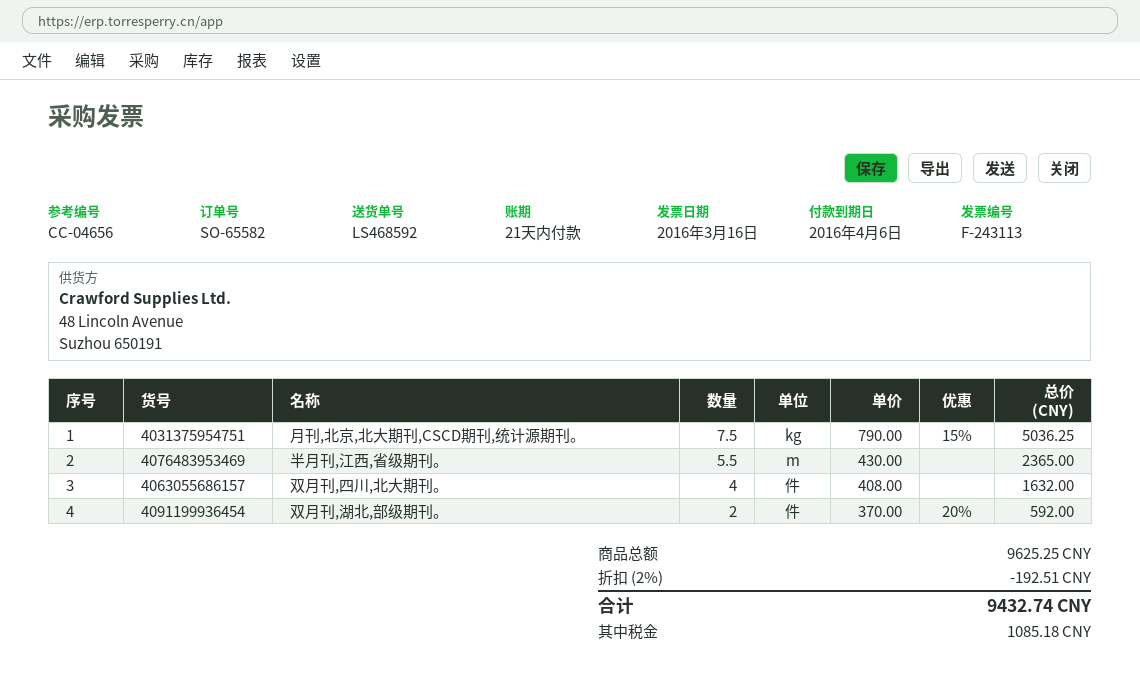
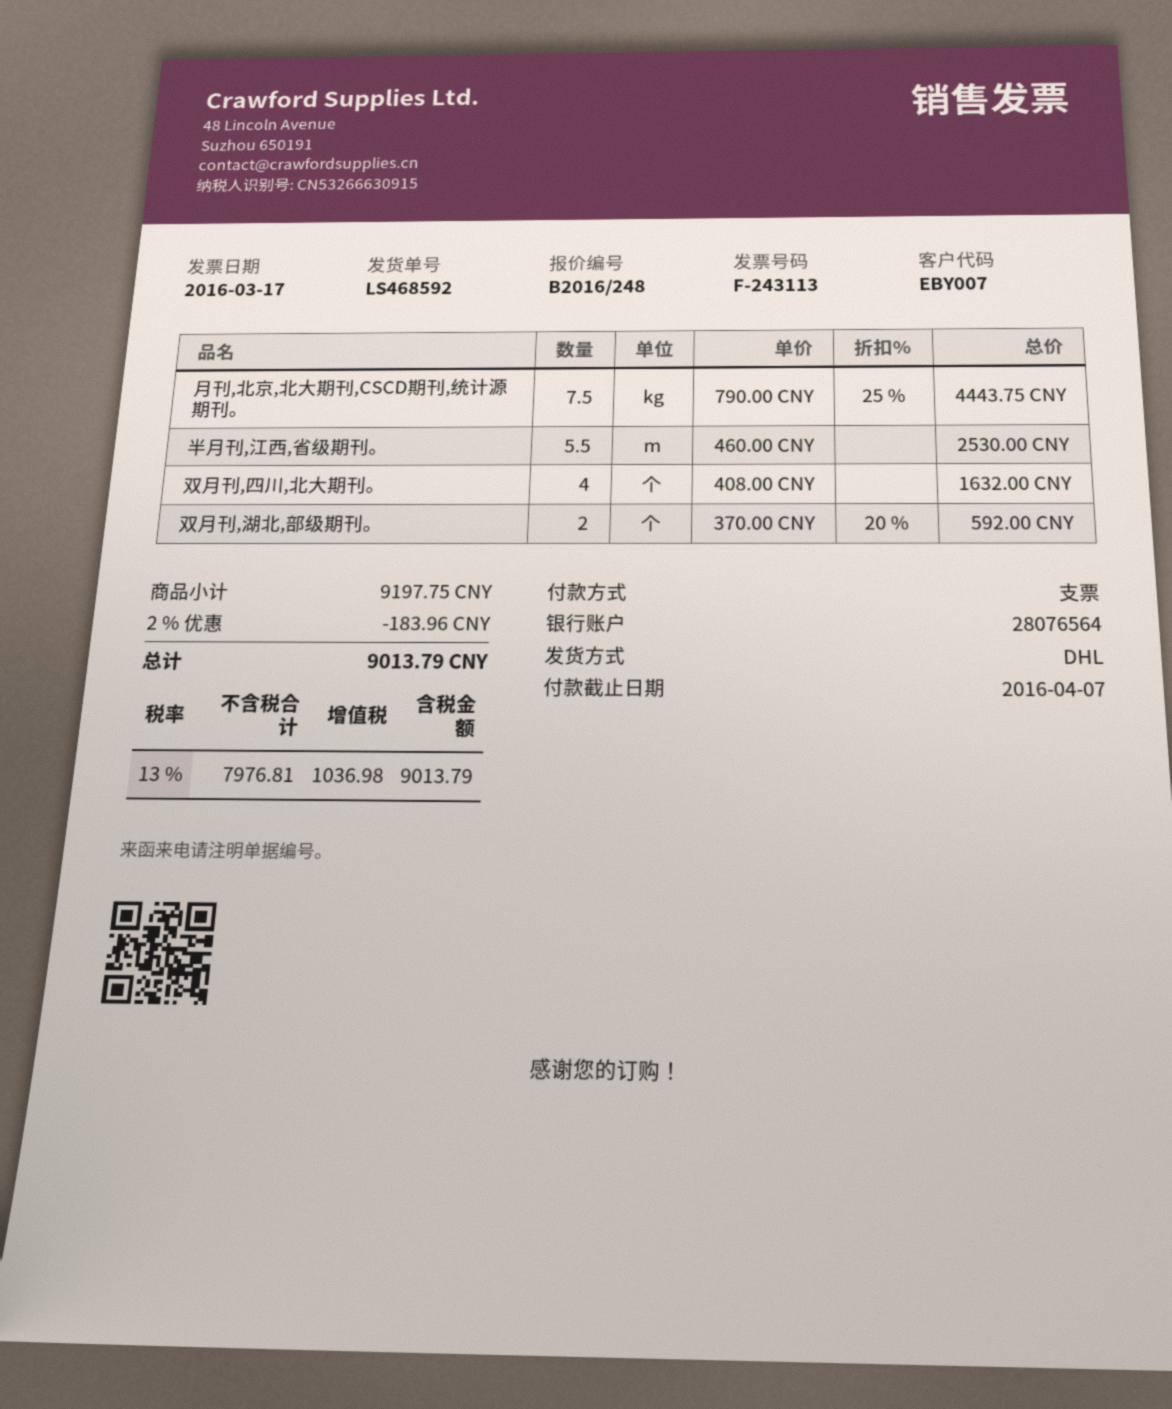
invoice date: 2016-03-16 -> 2016-03-17
due date: 2016-04-06 -> 2016-04-07
月刊,北京,北大期刊,CSCD期刊,统计源期刊。: 7.5 x 790.00 - 15% = 5036.25 -> 7.5 x 790.00 - 25% = 4443.75
半月刊,江西,省级期刊。: 5.5 x 430.00 = 2365.00 -> 5.5 x 460.00 = 2530.00
subtotal: 9625.25 -> 9197.75
discount: 2% = 192.51 -> 2% = 183.96
tax: 1085.18 -> 1036.98
total: 9432.74 -> 9013.79

